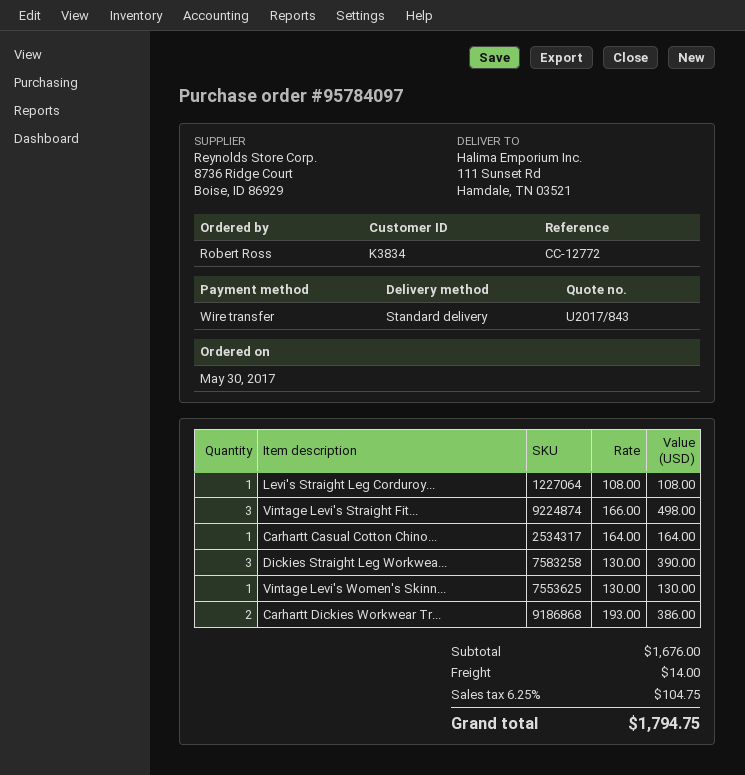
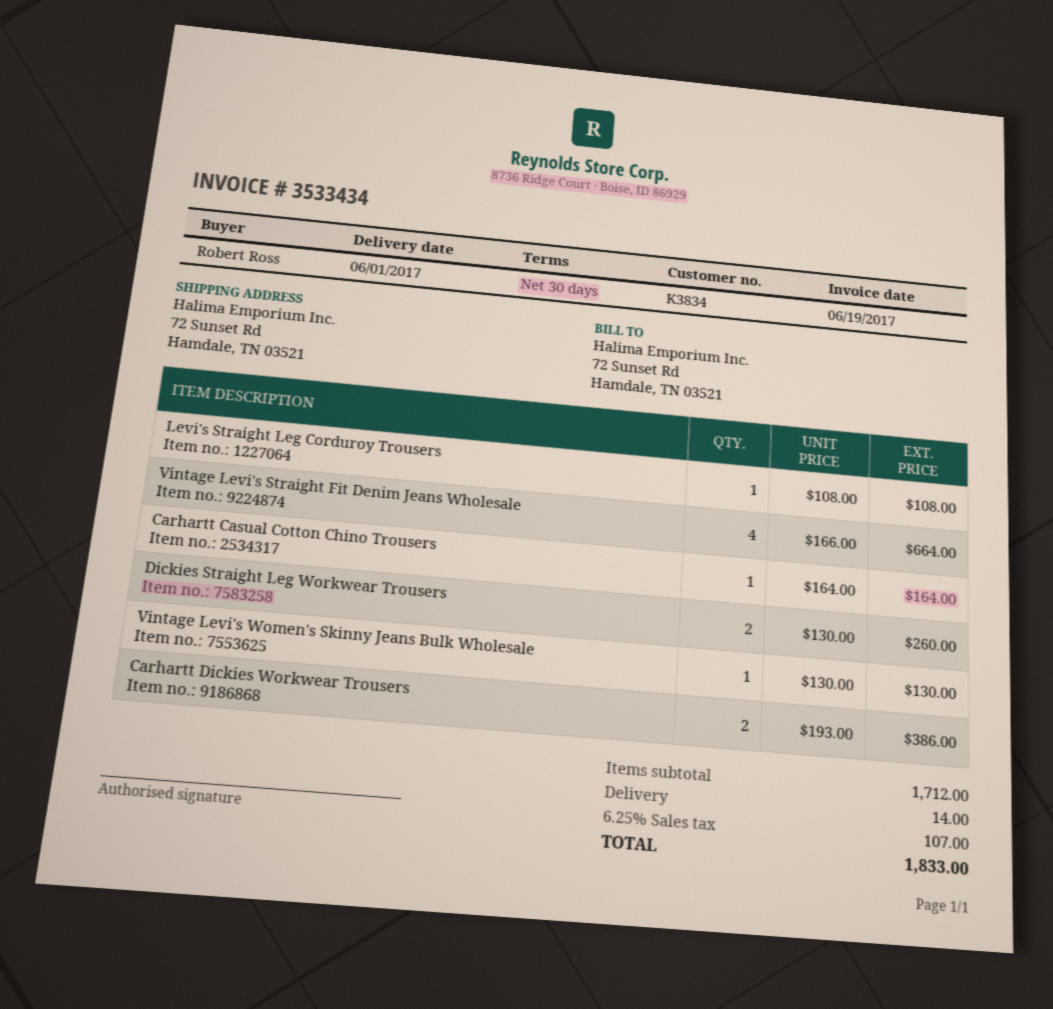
ship to: 111 Sunset Rd, Hamdale, TN 03521 -> 72 Sunset Rd, Hamdale, TN 03521
Vintage Levi's Straight Fit...: 3 x 166.00 = 498.00 -> 4 x 166.00 = 664.00
Dickies Straight Leg Workwea...: 3 x 130.00 = 390.00 -> 2 x 130.00 = 260.00
subtotal: 1676.00 -> 1712.00
tax: 6.25% = 104.75 -> 6.25% = 107.00
total: 1794.75 -> 1833.00

